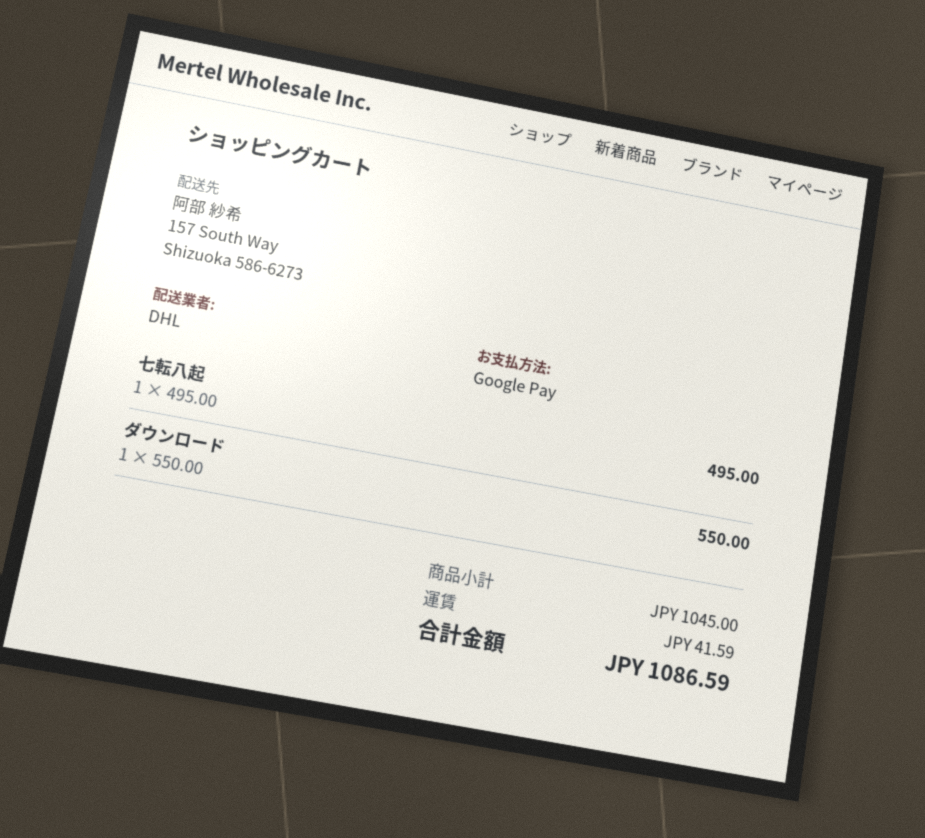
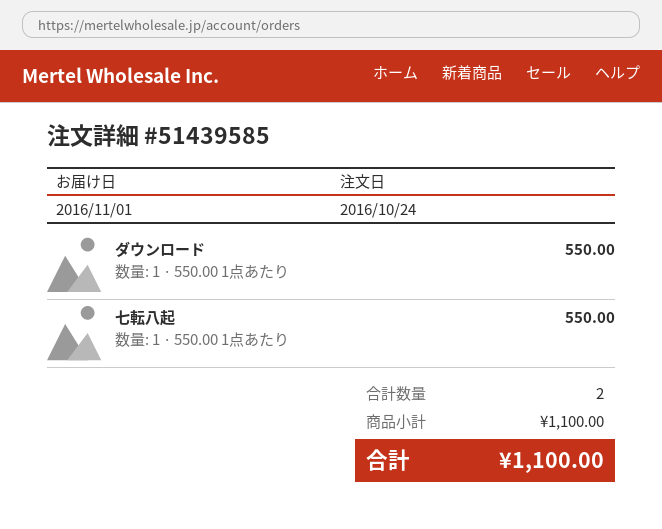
七転八起: 1 x 495.00 = 495.00 -> 1 x 550.00 = 550.00
subtotal: 1045.00 -> 1100.00
shipping: 41.59 -> none
total: 1086.59 -> 1100.00

